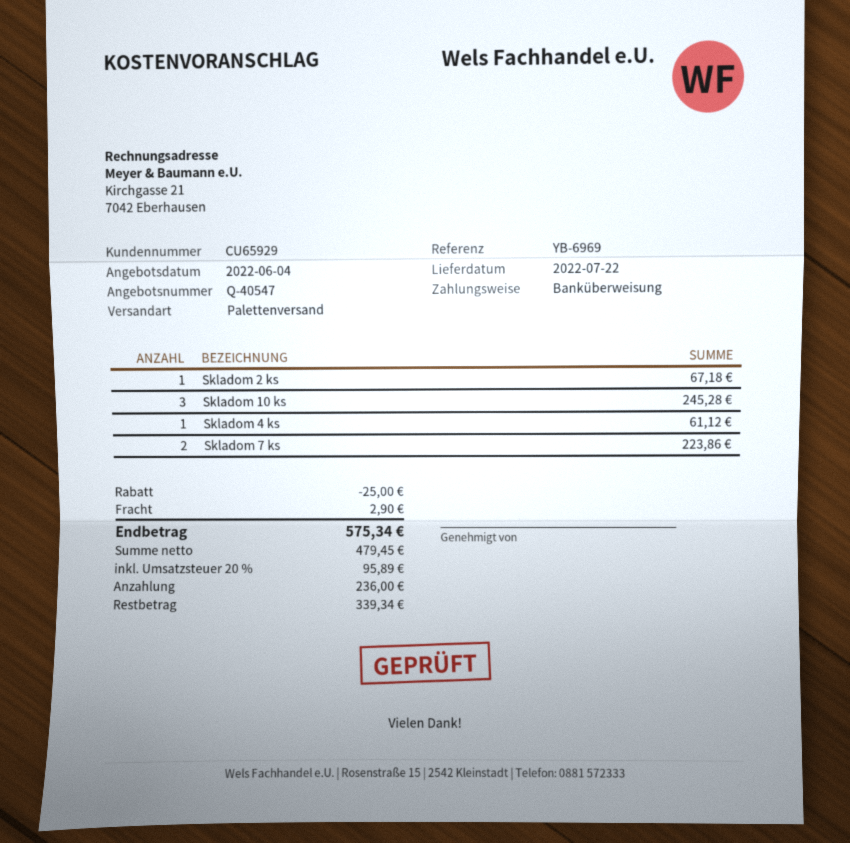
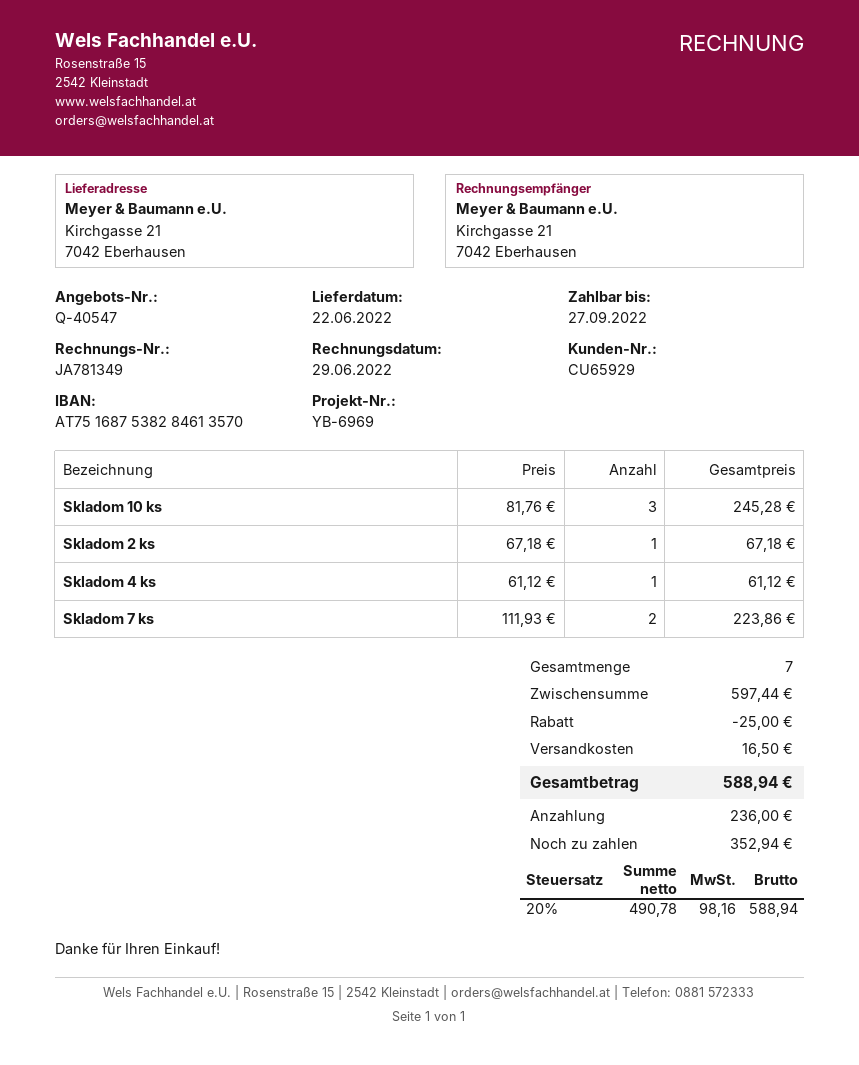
delivery date: 2022-07-22 -> 2022-06-22
shipping: 2.90 -> 16.50
net: 479.45 -> 490.78
tax: 20% = 95.89 -> 20% = 98.16
total: 575.34 -> 588.94
balance: 339.34 -> 352.94

